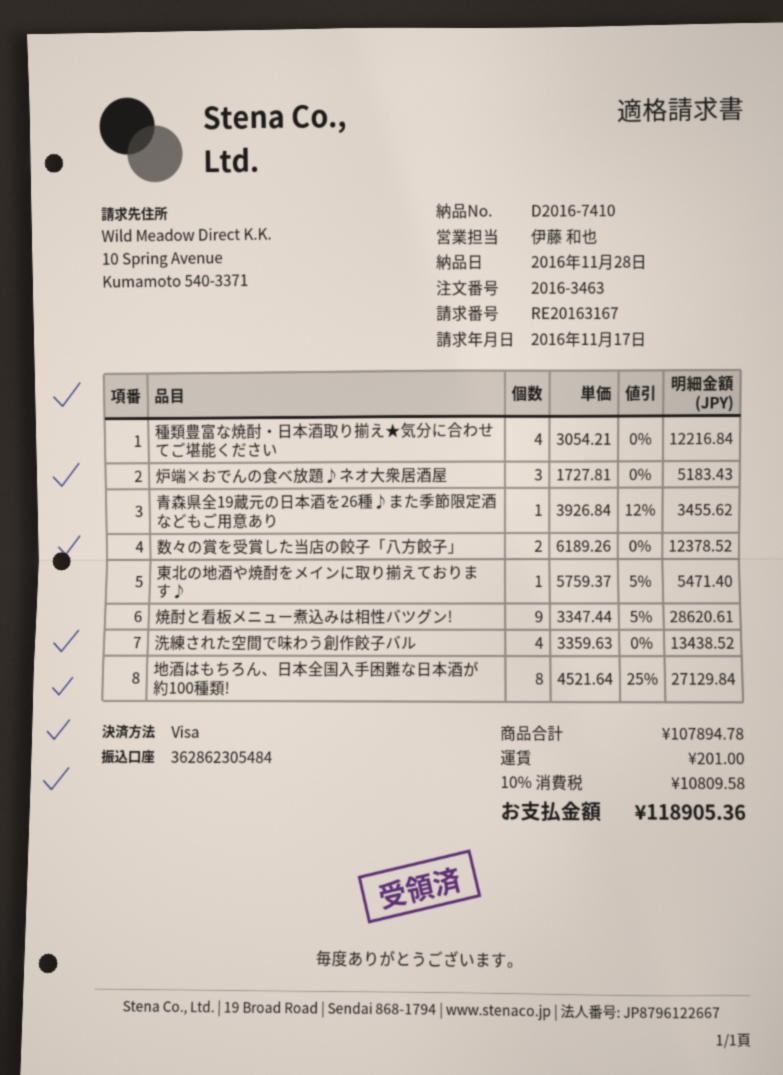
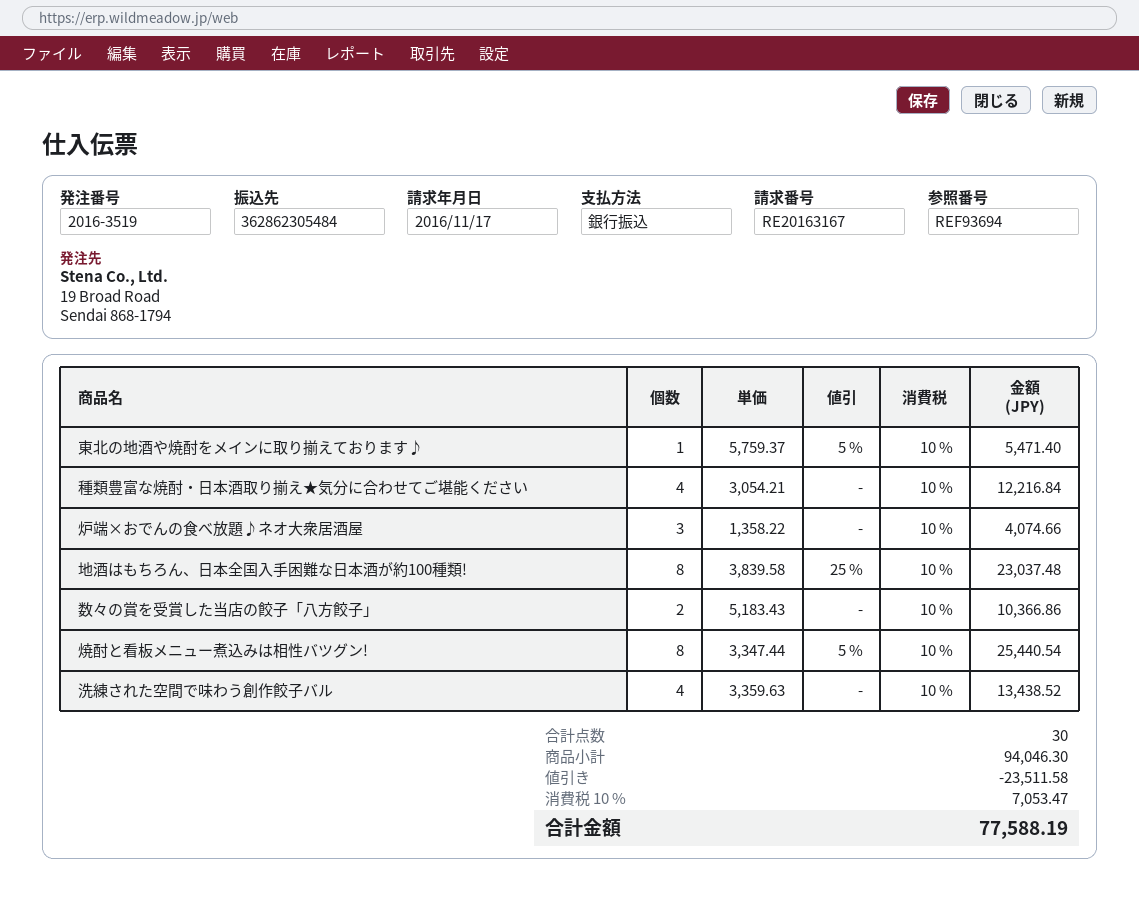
order number: 2016-3463 -> 2016-3519
payment method: Visa -> bank transfer
炉端×おでんの食べ放題♪ネオ大衆居酒屋: 3 x 1727.81 = 5183.43 -> 3 x 1358.22 = 4074.66
青森県全19蔵元の日本酒を26種♪また季節限定酒などもご用意あり: 1 x 3926.84 - 12% = 3455.62 -> none
数々の賞を受賞した当店の餃子「八方餃子」: 2 x 6189.26 = 12378.52 -> 2 x 5183.43 = 10366.86
焼酎と看板メニュー煮込みは相性バツグン!: 9 x 3347.44 - 5% = 28620.61 -> 8 x 3347.44 - 5% = 25440.54
地酒はもちろん、日本全国入手困難な日本酒が約100種類!: 8 x 4521.64 - 25% = 27129.84 -> 8 x 3839.58 - 25% = 23037.48
subtotal: 107894.78 -> 94046.30
discount: none -> 23511.58
shipping: 201.00 -> none
tax: 10% = 10809.58 -> 10% = 7053.47
total: 118905.36 -> 77588.19

